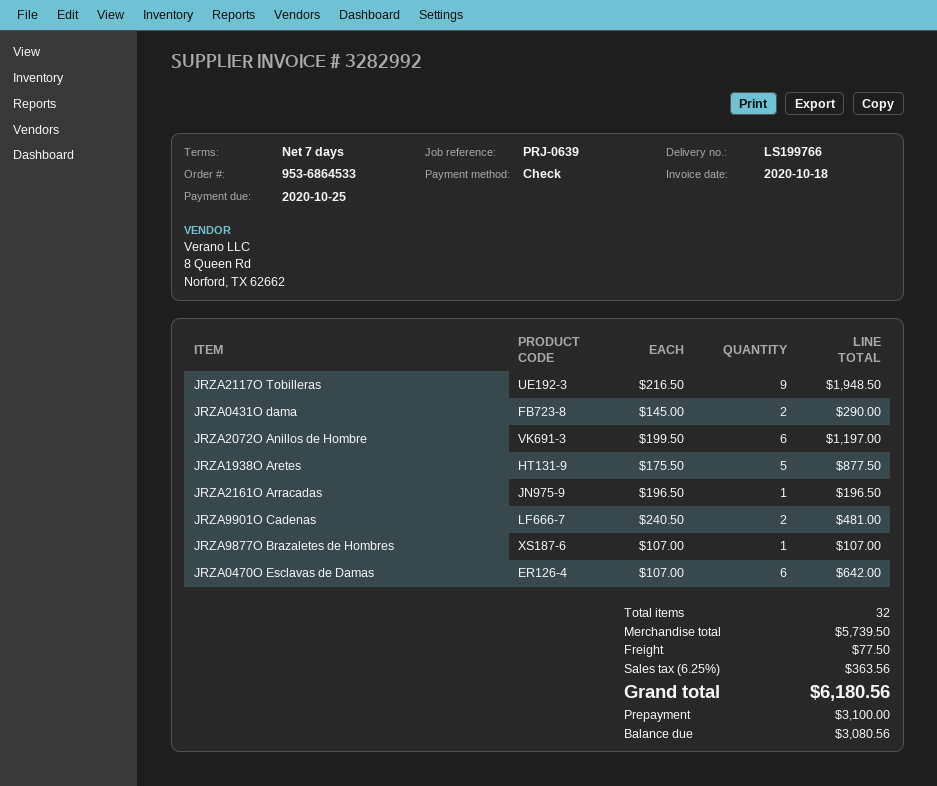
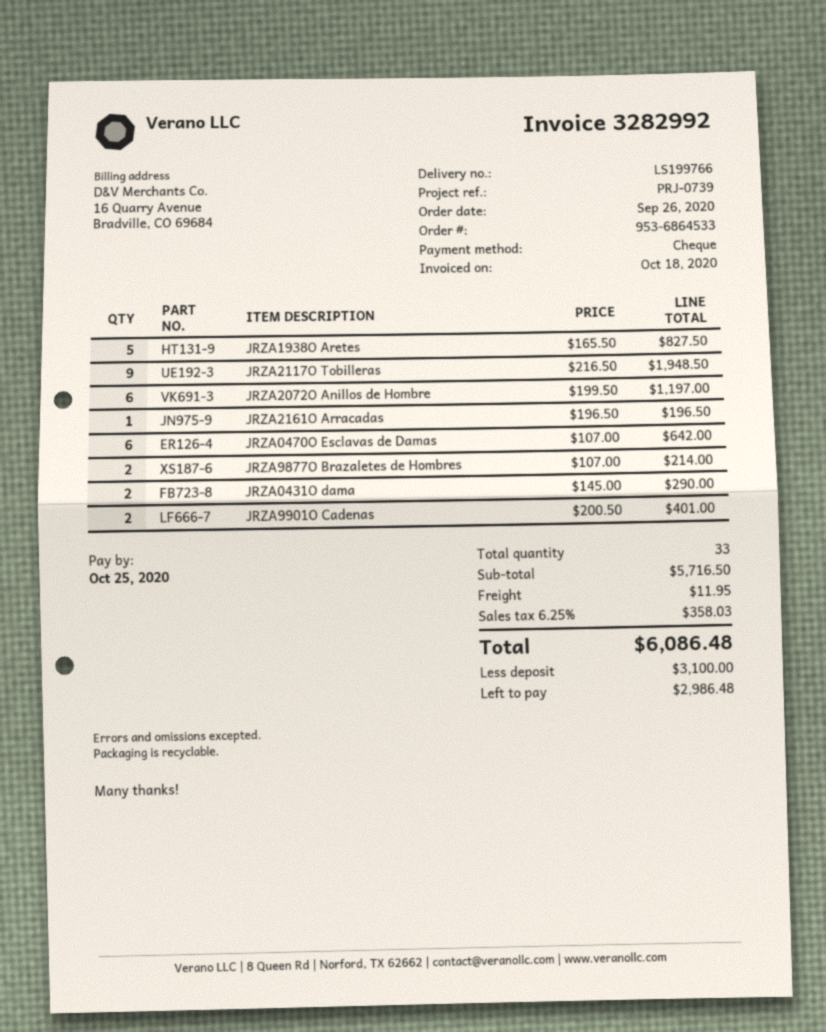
reference: PRJ-0639 -> PRJ-0739
JRZA1938O Aretes: 5 x 175.50 = 877.50 -> 5 x 165.50 = 827.50
JRZA9901O Cadenas: 2 x 240.50 = 481.00 -> 2 x 200.50 = 401.00
JRZA9877O Brazaletes de Hombres: 1 x 107.00 = 107.00 -> 2 x 107.00 = 214.00
total quantity: 32 -> 33
subtotal: 5739.50 -> 5716.50
shipping: 77.50 -> 11.95
tax: 6.25% = 363.56 -> 6.25% = 358.03
total: 6180.56 -> 6086.48
balance: 3080.56 -> 2986.48

